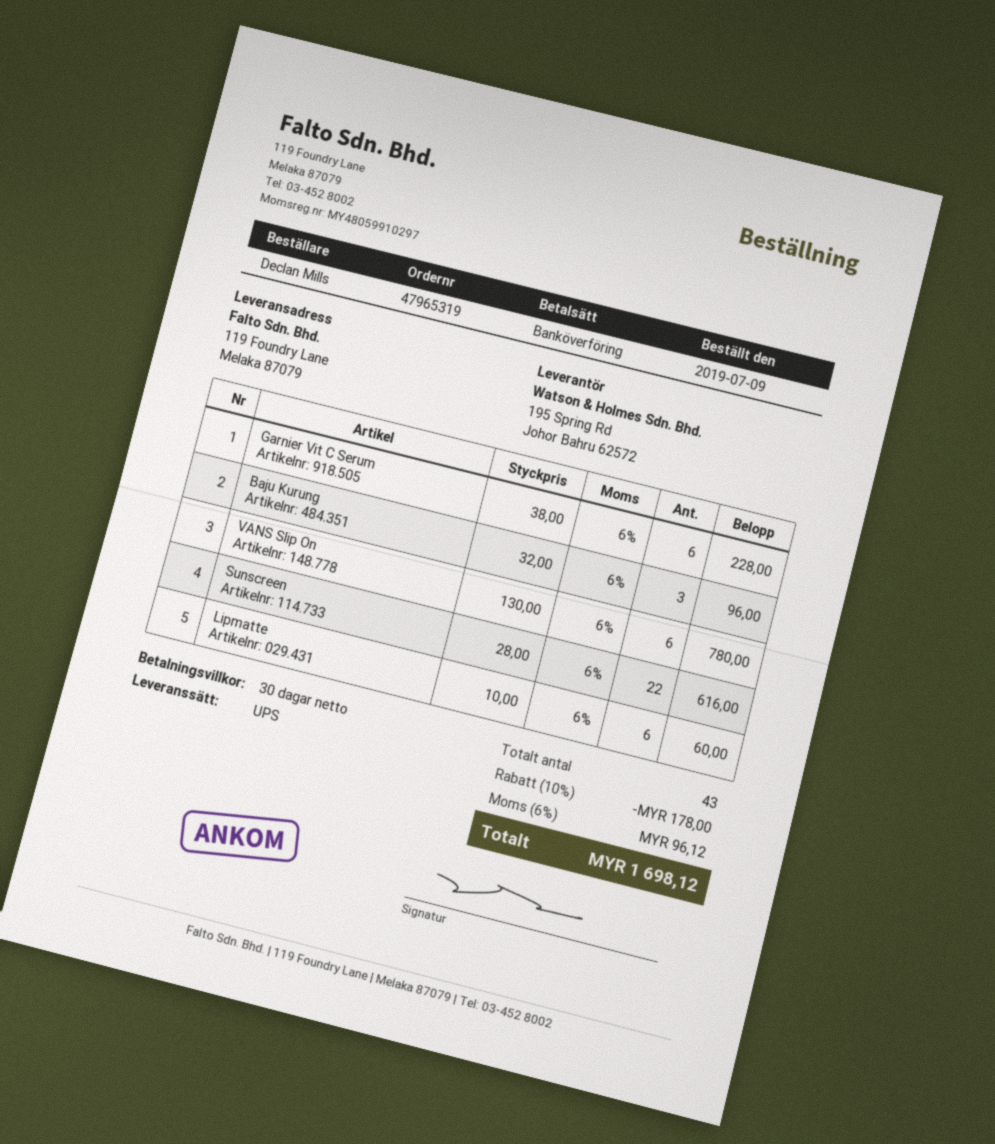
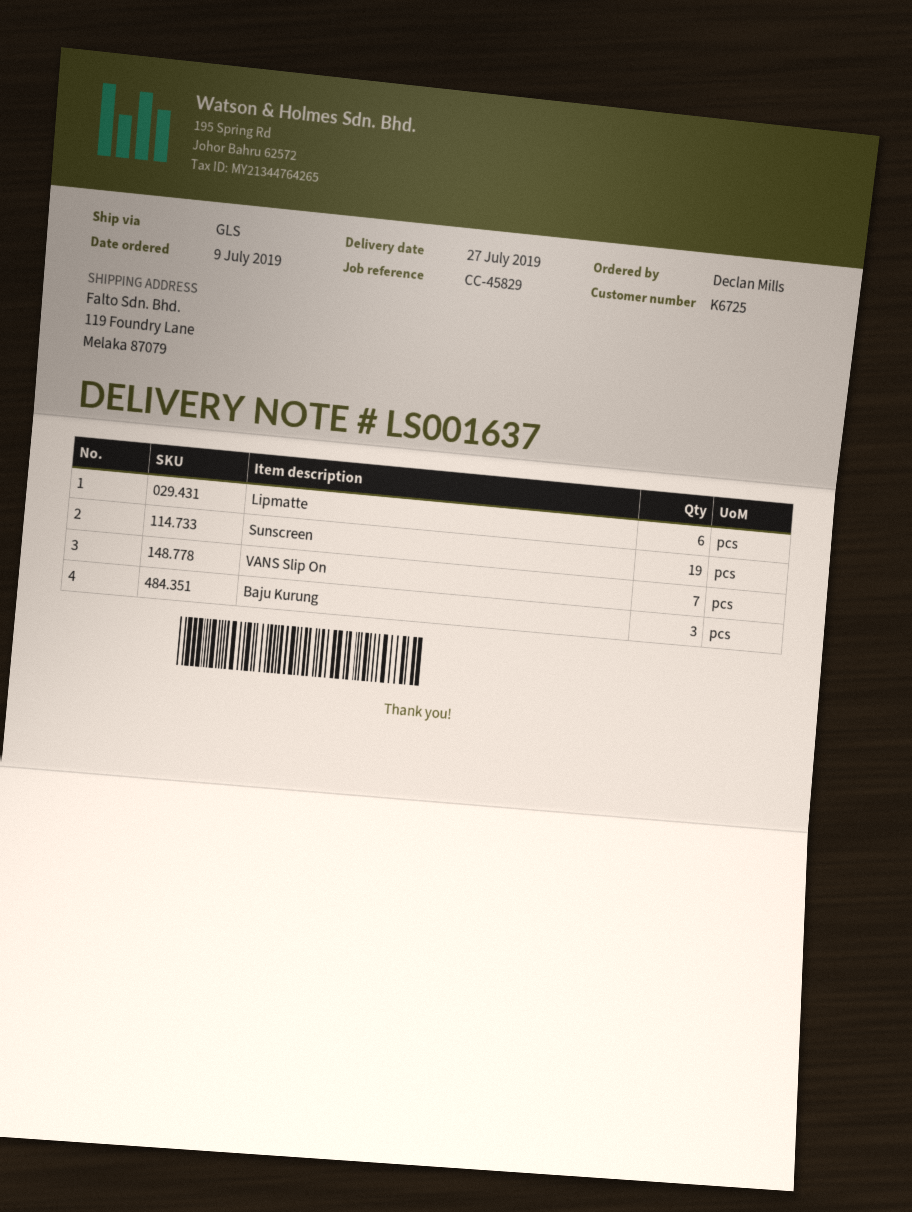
shipping method: UPS -> GLS
Garnier Vit C Serum: 6 -> none
VANS Slip On: 6 -> 7
Sunscreen: 22 -> 19

